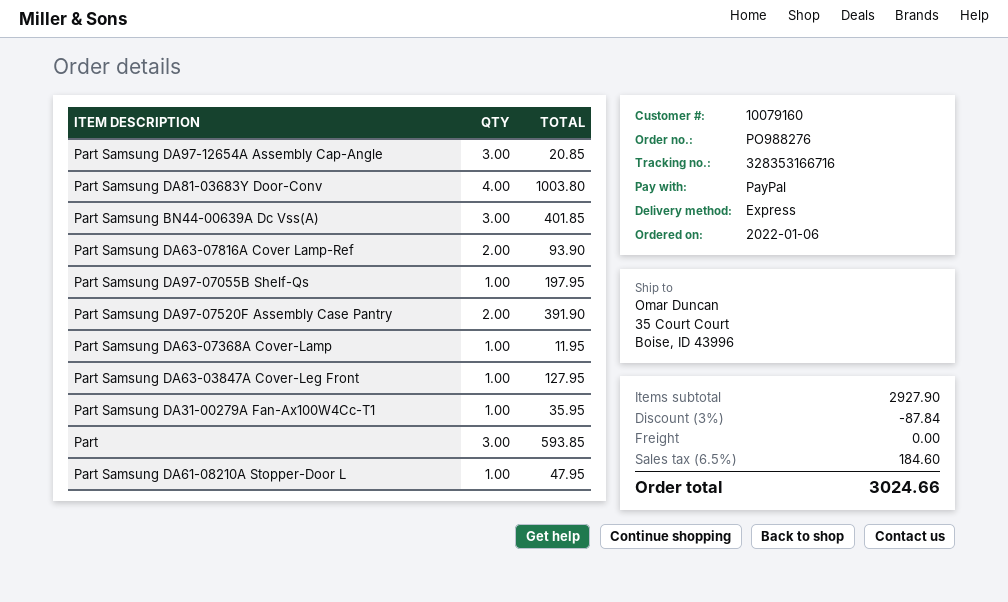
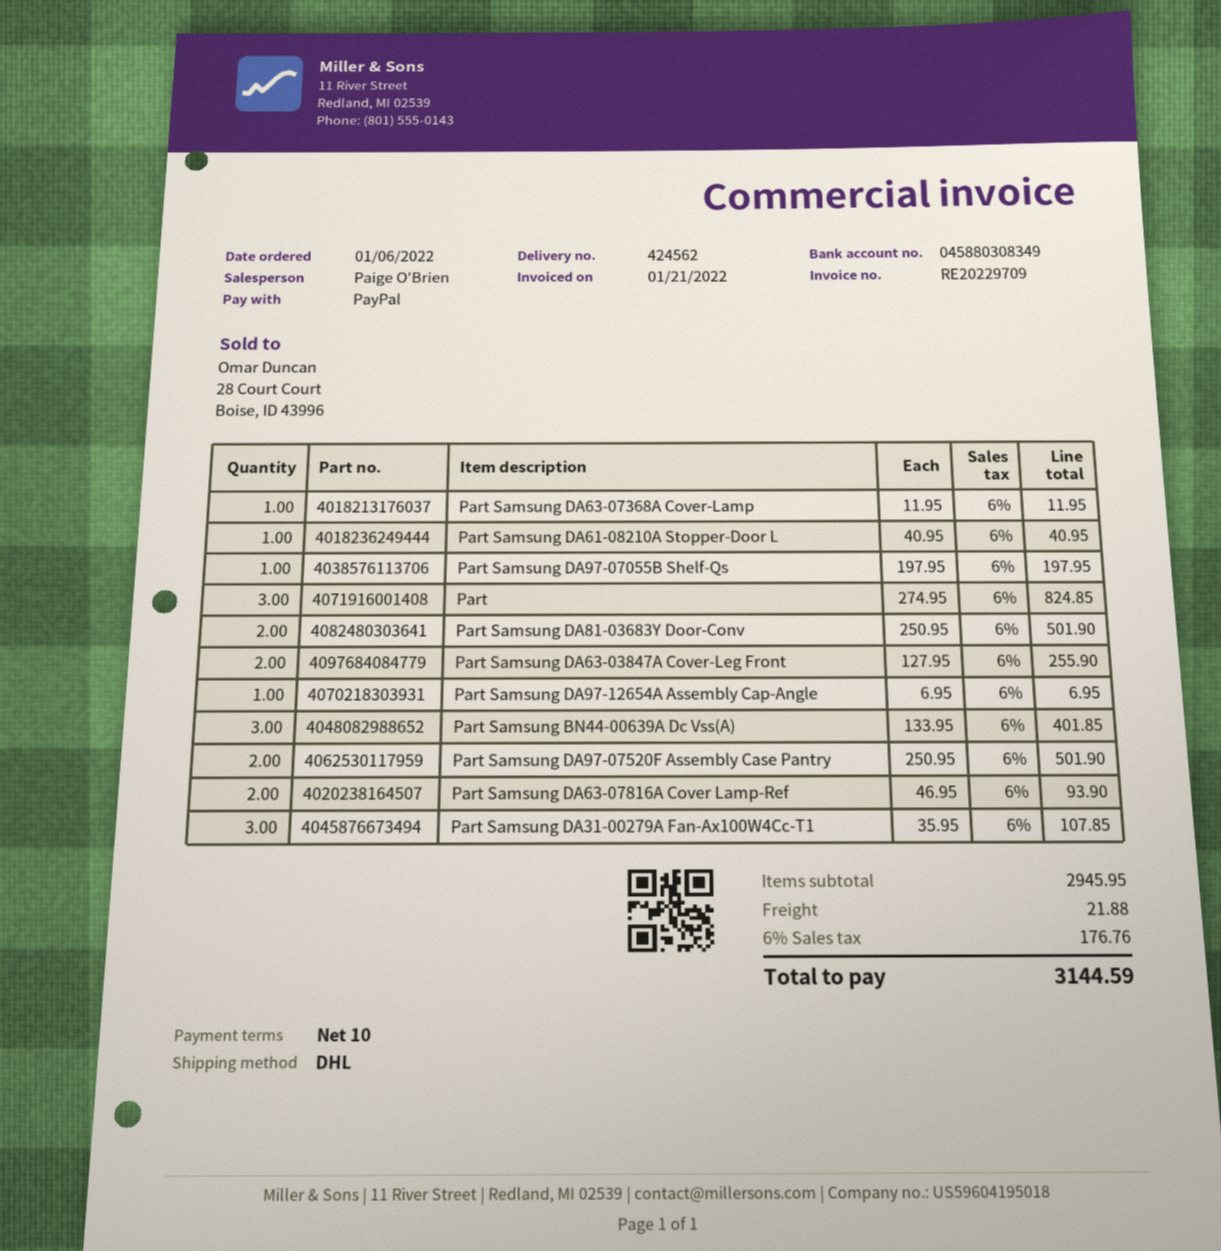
shipping method: express -> DHL
Part Samsung DA97-12654A Assembly Cap-Angle: 3 for 20.85 -> 1 for 6.95
Part Samsung DA81-03683Y Door-Conv: 4 for 1003.80 -> 2 for 501.90
Part Samsung DA97-07520F Assembly Case Pantry: 2 for 391.90 -> 2 for 501.90
Part Samsung DA63-03847A Cover-Leg Front: 1 for 127.95 -> 2 for 255.90
Part Samsung DA31-00279A Fan-Ax100W4Cc-T1: 1 for 35.95 -> 3 for 107.85
Part: 3 for 593.85 -> 3 for 824.85
Part Samsung DA61-08210A Stopper-Door L: 1 for 47.95 -> 1 for 40.95
subtotal: 2927.90 -> 2945.95
discount: 3% = 87.84 -> none
shipping: 0.00 -> 21.88
tax: 6.5% = 184.60 -> 6% = 176.76
total: 3024.66 -> 3144.59

